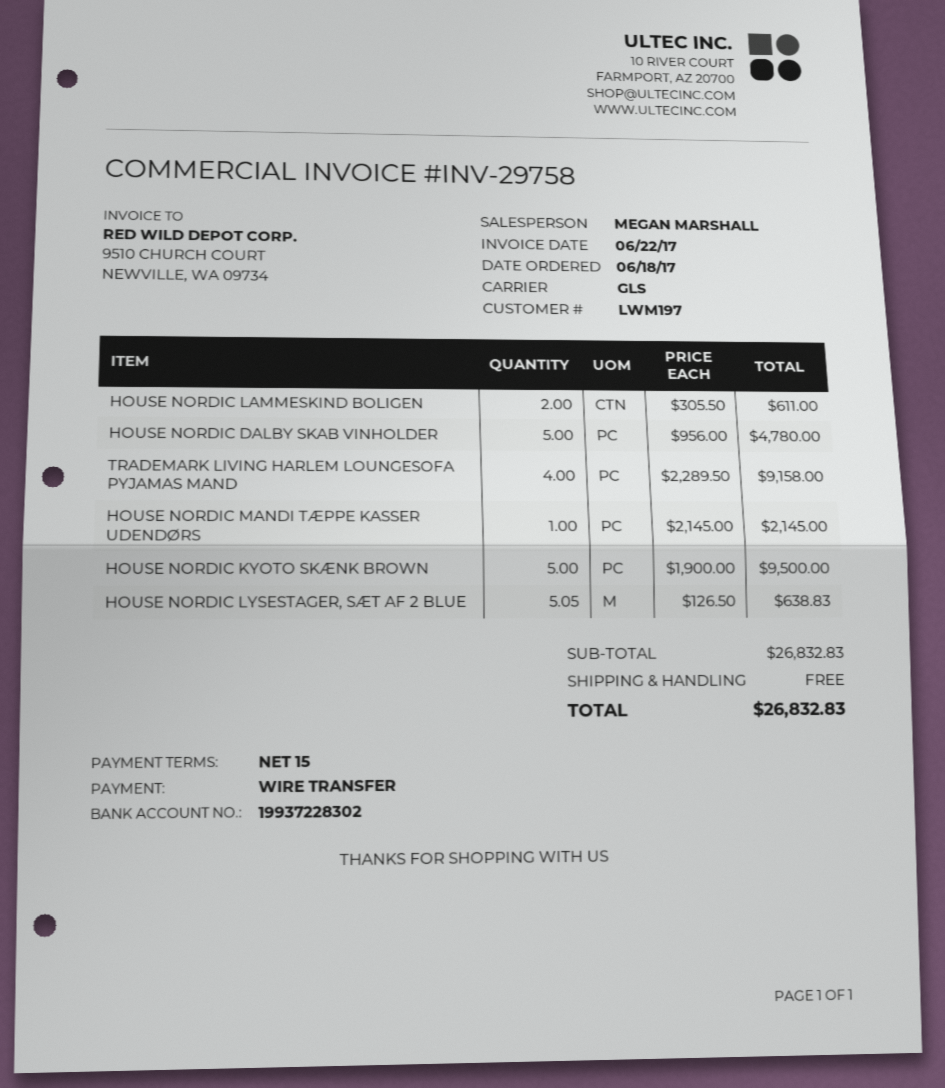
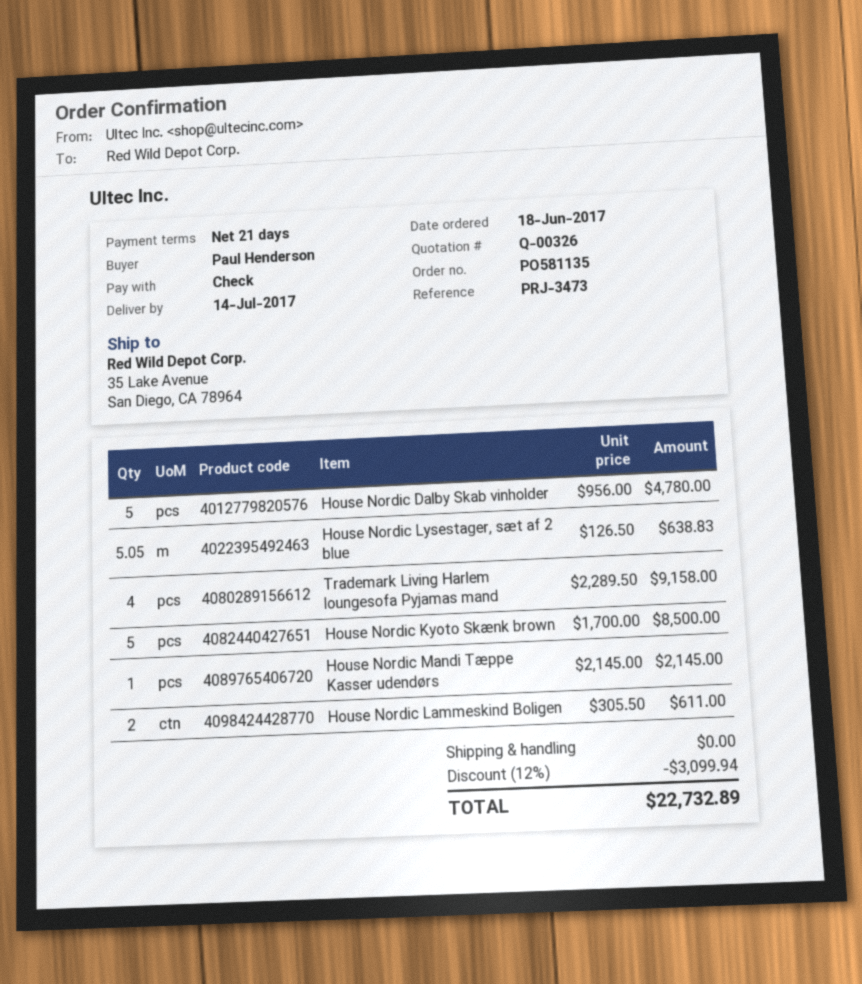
payment terms: 15 days -> 21 days
payment method: bank transfer -> cheque
HOUSE NORDIC KYOTO SKÆNK BROWN: 5 x 1900.00 = 9500.00 -> 5 x 1700.00 = 8500.00
discount: none -> 12% = 3099.94
total: 26832.83 -> 22732.89

